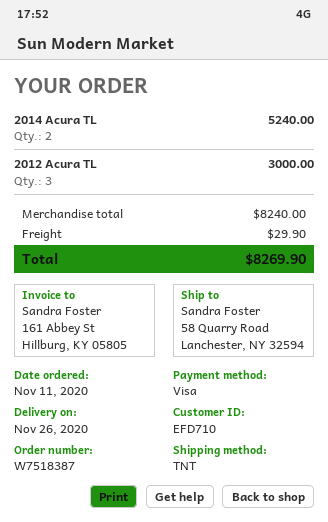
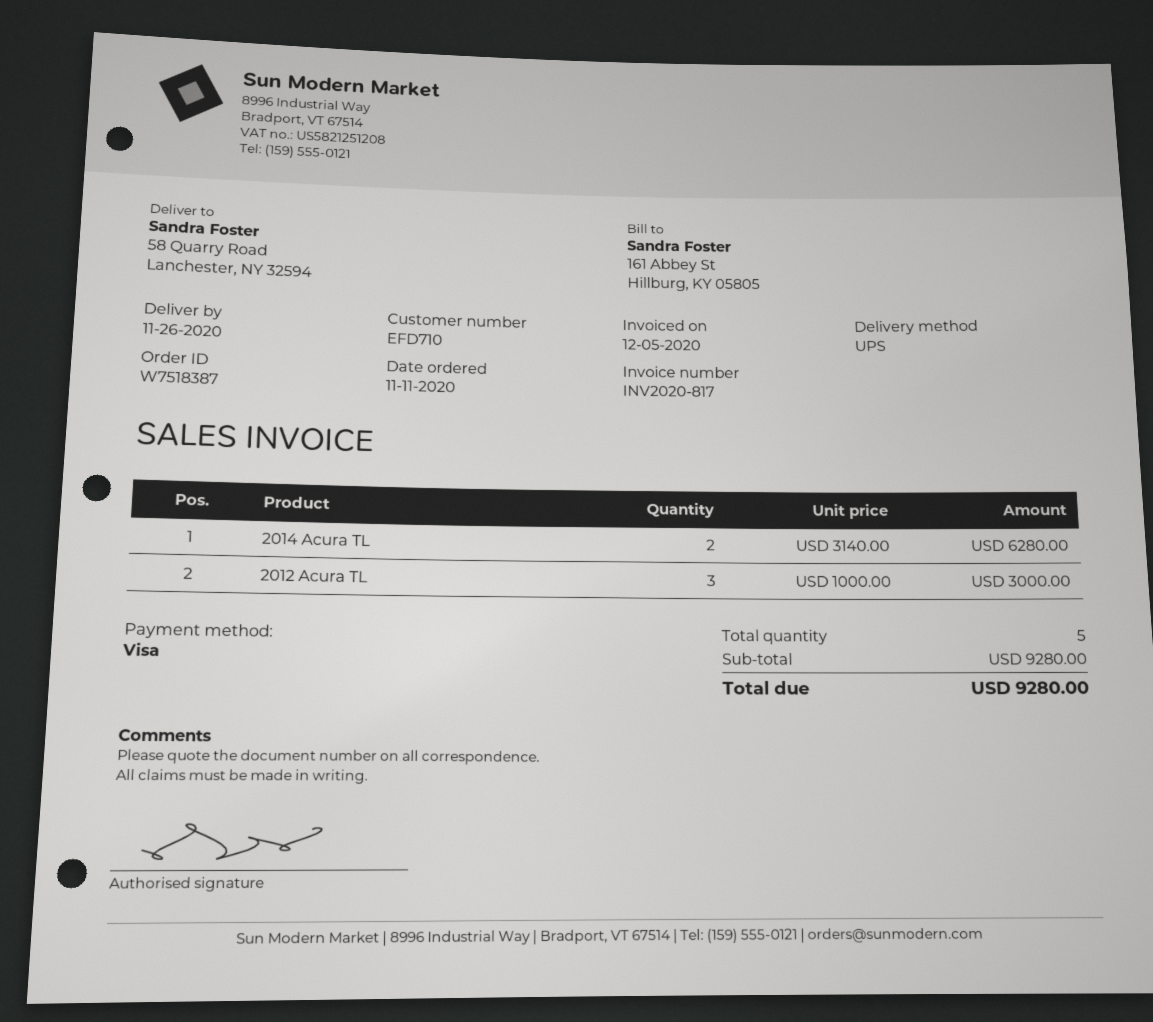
shipping method: TNT -> UPS
2014 Acura TL: 2 for 5240.00 -> 2 for 6280.00
subtotal: 8240.00 -> 9280.00
shipping: 29.90 -> none
total: 8269.90 -> 9280.00

